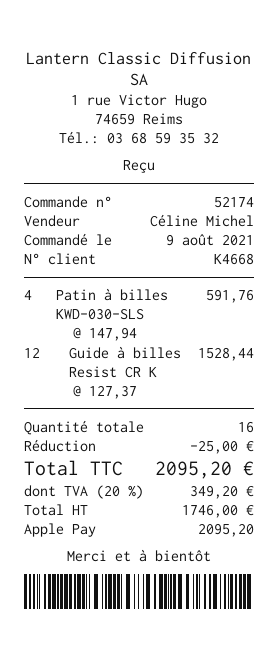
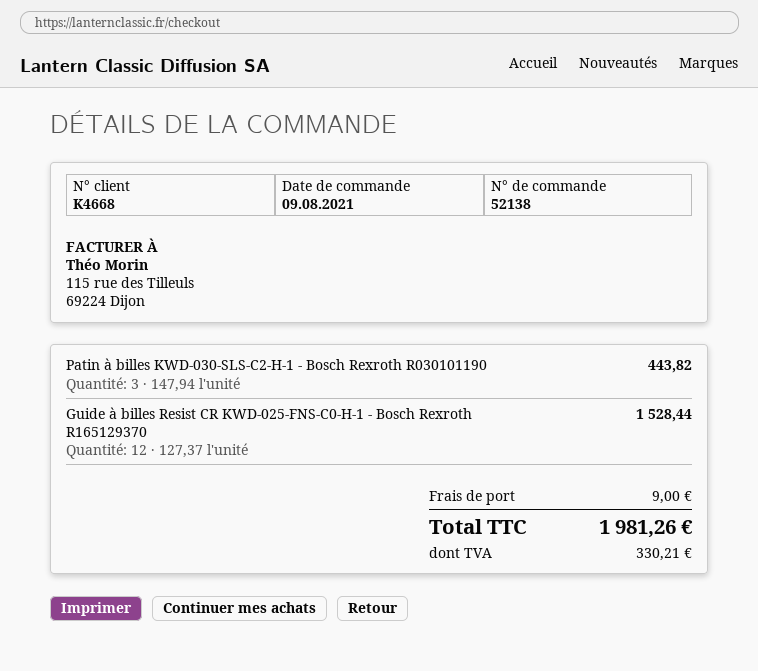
order number: 52174 -> 52138
Patin à billes KWD-030-SLS: 4 x 147.94 = 591.76 -> 3 x 147.94 = 443.82
discount: 25.00 -> none
shipping: none -> 9.00
tax: 349.20 -> 330.21
total: 2095.20 -> 1981.26

